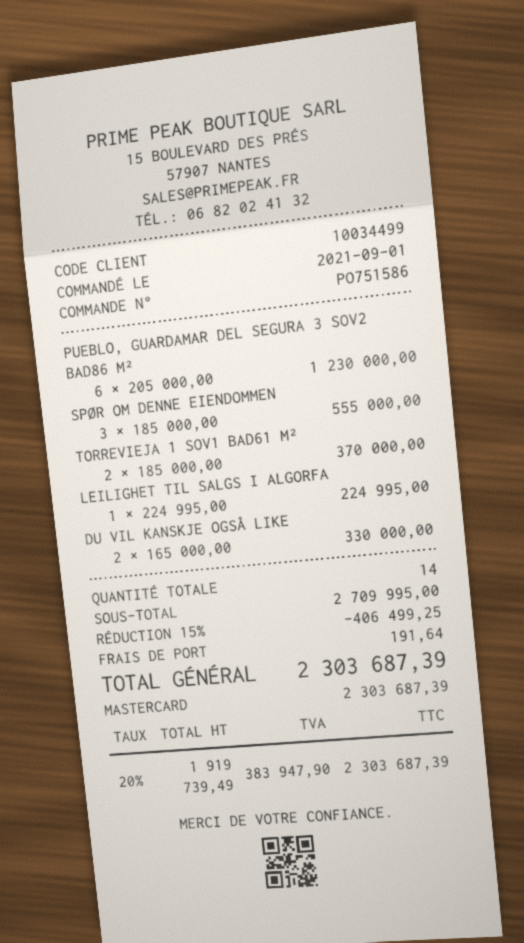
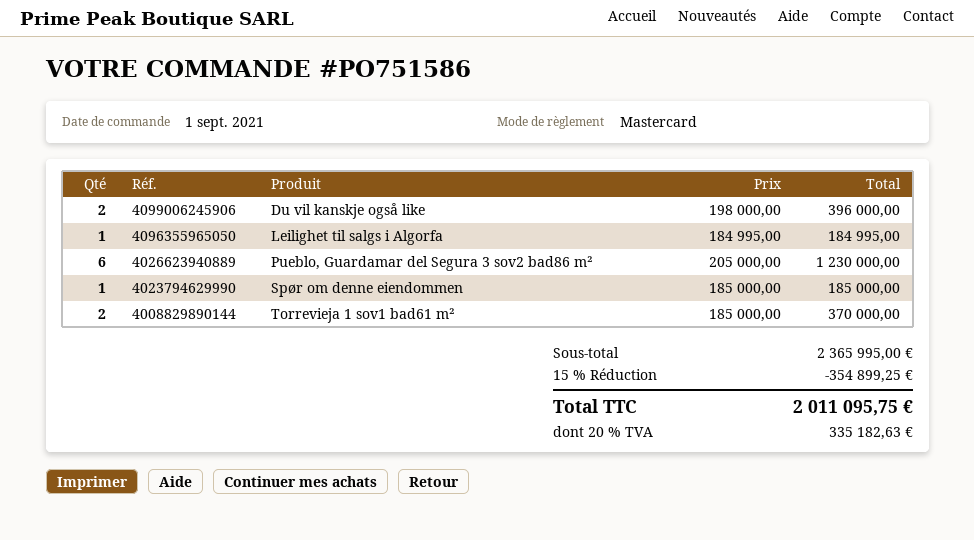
SPØR OM DENNE EIENDOMMEN: 3 x 185000.00 = 555000.00 -> 1 x 185000.00 = 185000.00
LEILIGHET TIL SALGS I ALGORFA: 1 x 224995.00 = 224995.00 -> 1 x 184995.00 = 184995.00
DU VIL KANSKJE OGSÅ LIKE: 2 x 165000.00 = 330000.00 -> 2 x 198000.00 = 396000.00
subtotal: 2709995.00 -> 2365995.00
discount: 15% = 406499.25 -> 15% = 354899.25
shipping: 191.64 -> none
tax: 20% = 383947.90 -> 20% = 335182.63
total: 2303687.39 -> 2011095.75

